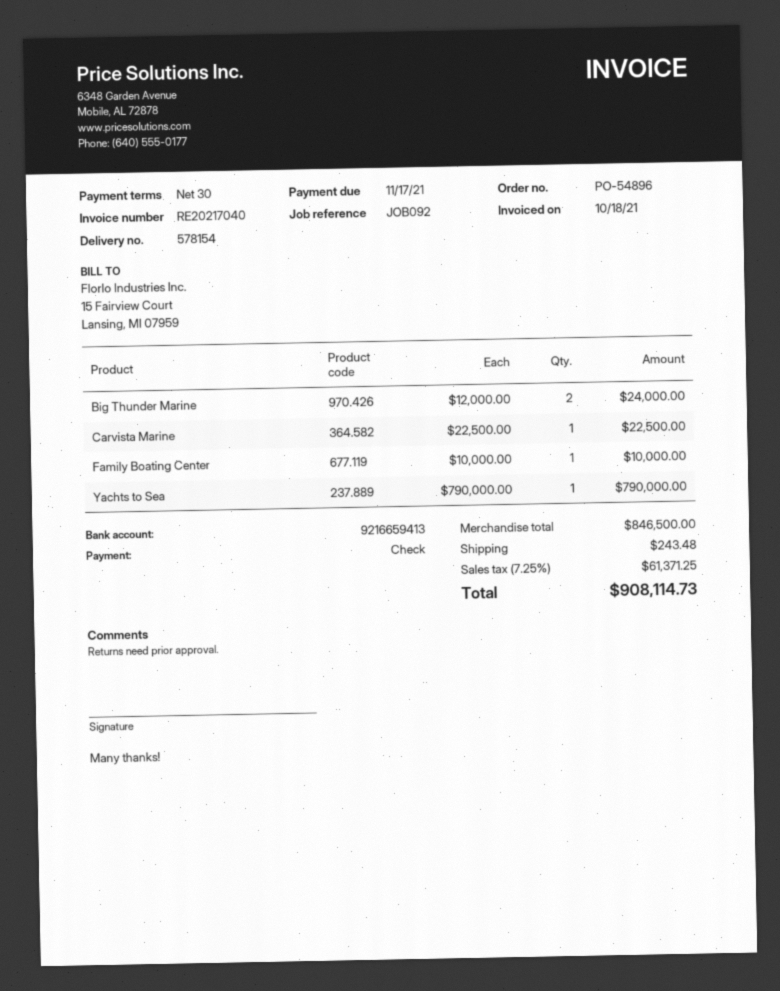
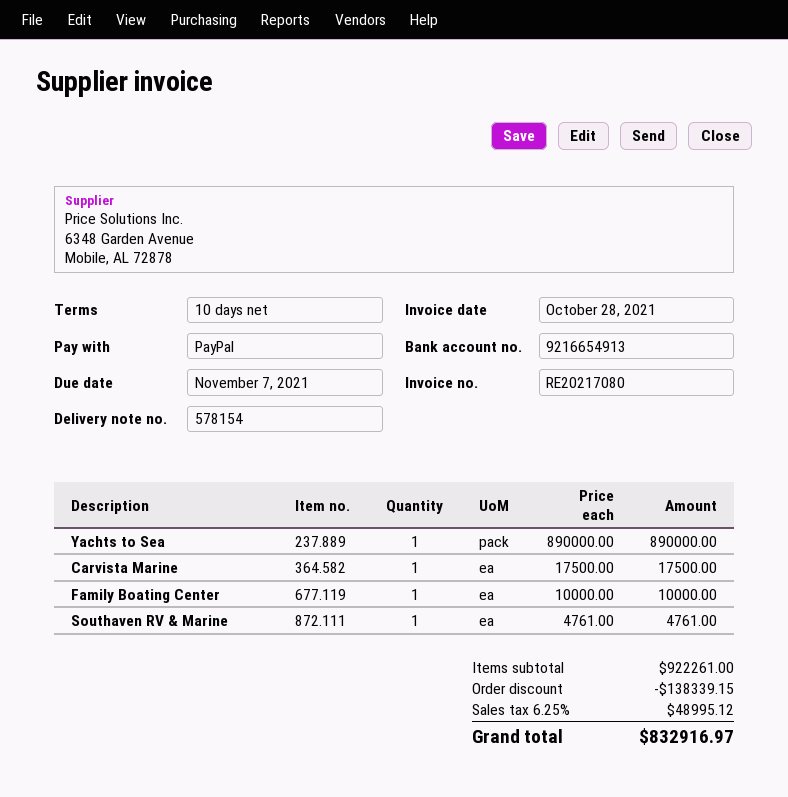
invoice number: RE20217040 -> RE20217080
invoice date: 2021-10-18 -> 2021-10-28
payment terms: 30 days -> 10 days
due date: 2021-11-17 -> 2021-11-07
payment method: cheque -> PayPal
bank account: 9216659413 -> 9216654913
Big Thunder Marine: 2 x 12000.00 = 24000.00 -> none
Carvista Marine: 1 x 22500.00 = 22500.00 -> 1 x 17500.00 = 17500.00
Yachts to Sea: 1 x 790000.00 = 790000.00 -> 1 x 890000.00 = 890000.00
Southaven RV & Marine: none -> 1 x 4761.00 = 4761.00
subtotal: 846500.00 -> 922261.00
discount: none -> 138339.15
shipping: 243.48 -> none
tax: 7.25% = 61371.25 -> 6.25% = 48995.12
total: 908114.73 -> 832916.97

